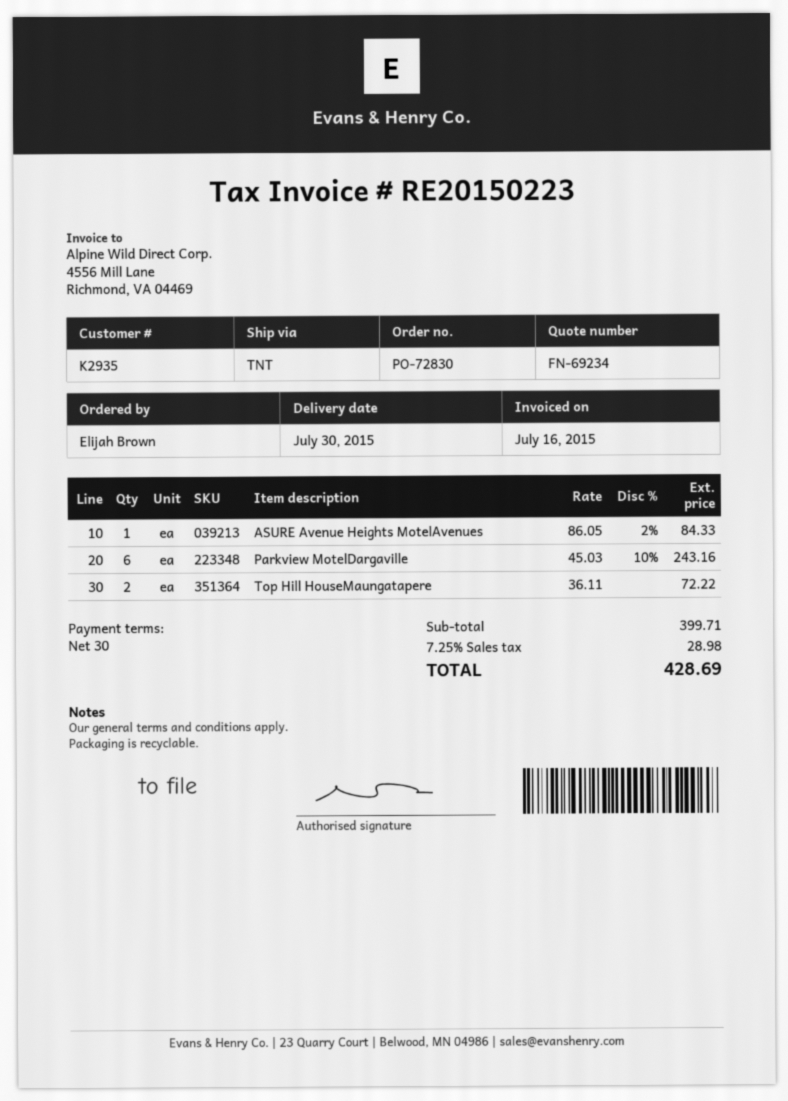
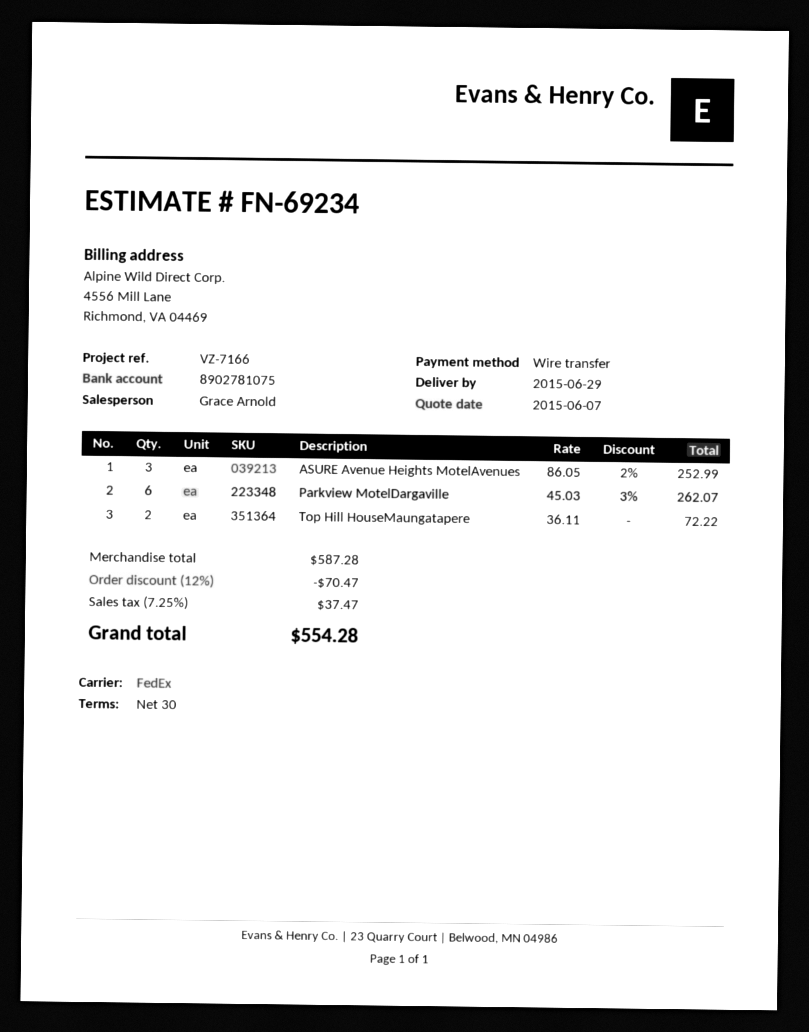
delivery date: 2015-07-30 -> 2015-06-29
shipping method: TNT -> FedEx
ASURE Avenue Heights MotelAvenues: 1 x 86.05 - 2% = 84.33 -> 3 x 86.05 - 2% = 252.99
Parkview MotelDargaville: 6 x 45.03 - 10% = 243.16 -> 6 x 45.03 - 3% = 262.07
subtotal: 399.71 -> 587.28
discount: none -> 12% = 70.47
tax: 7.25% = 28.98 -> 7.25% = 37.47
total: 428.69 -> 554.28

